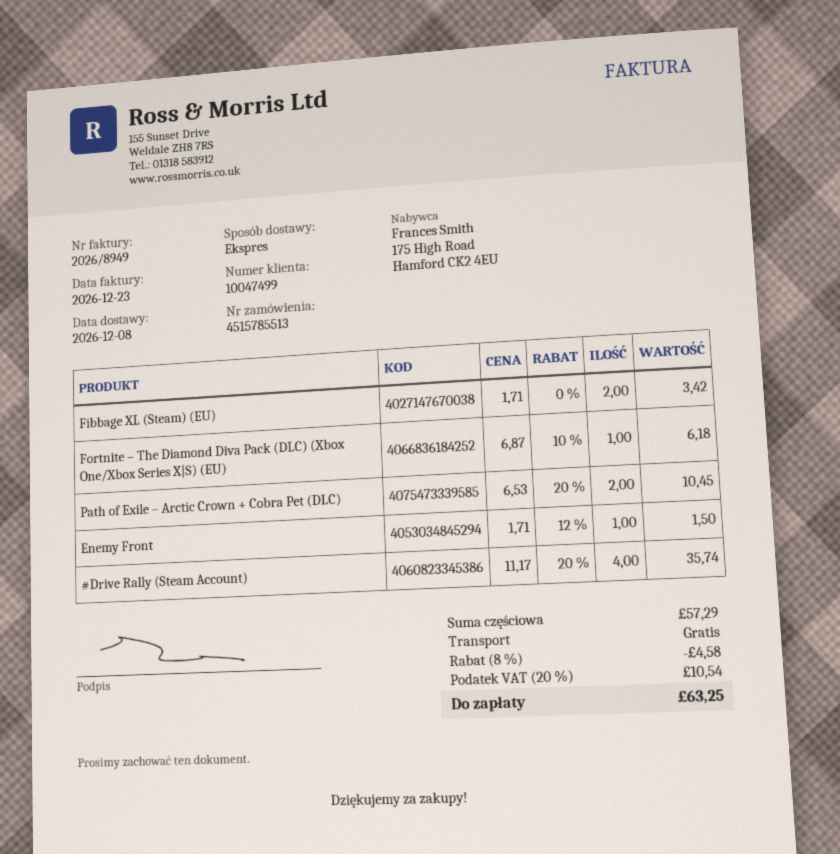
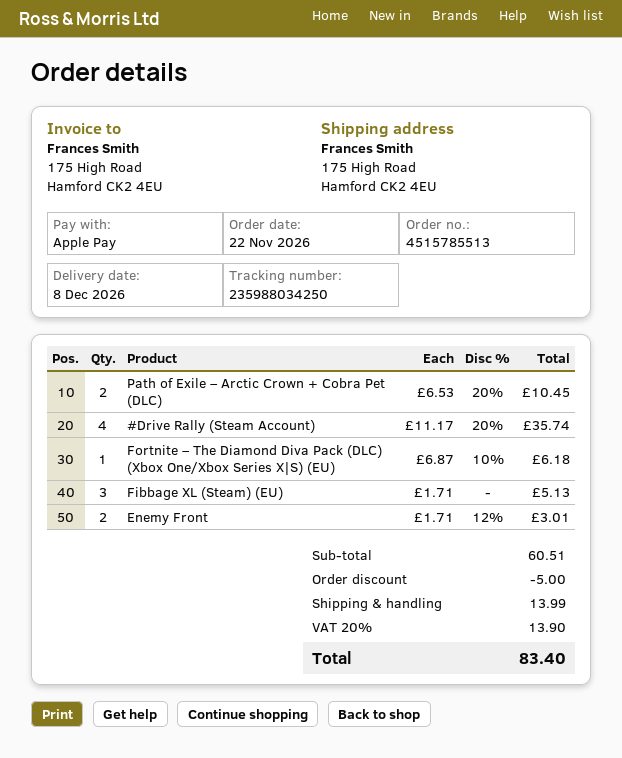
Fibbage XL (Steam) (EU): 2 x 1.71 = 3.42 -> 3 x 1.71 = 5.13
Enemy Front: 1 x 1.71 - 12% = 1.50 -> 2 x 1.71 - 12% = 3.01
subtotal: 57.29 -> 60.51
discount: 4.58 -> 5.00
shipping: 0.00 -> 13.99
tax: 20% = 10.54 -> 20% = 13.90
total: 63.25 -> 83.40

